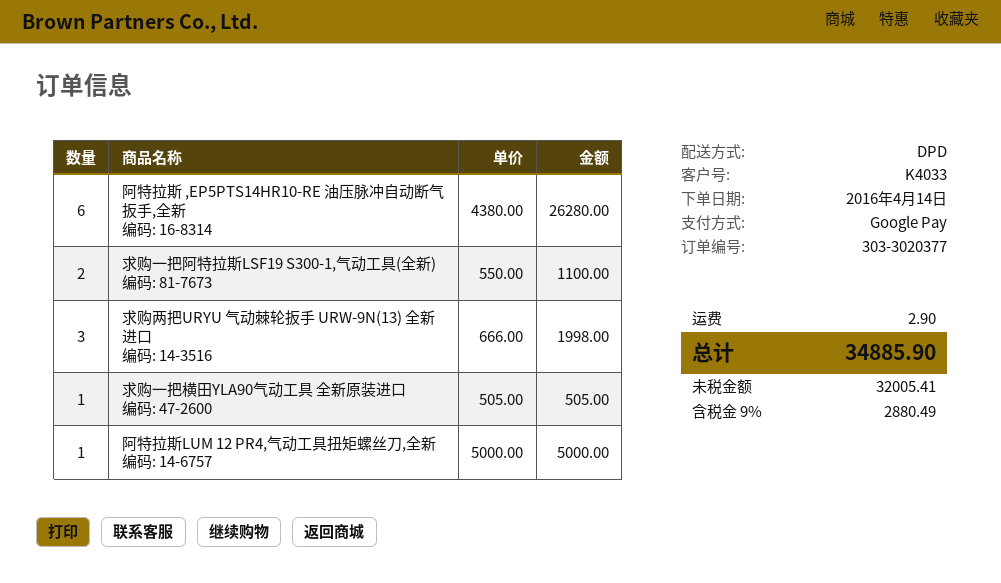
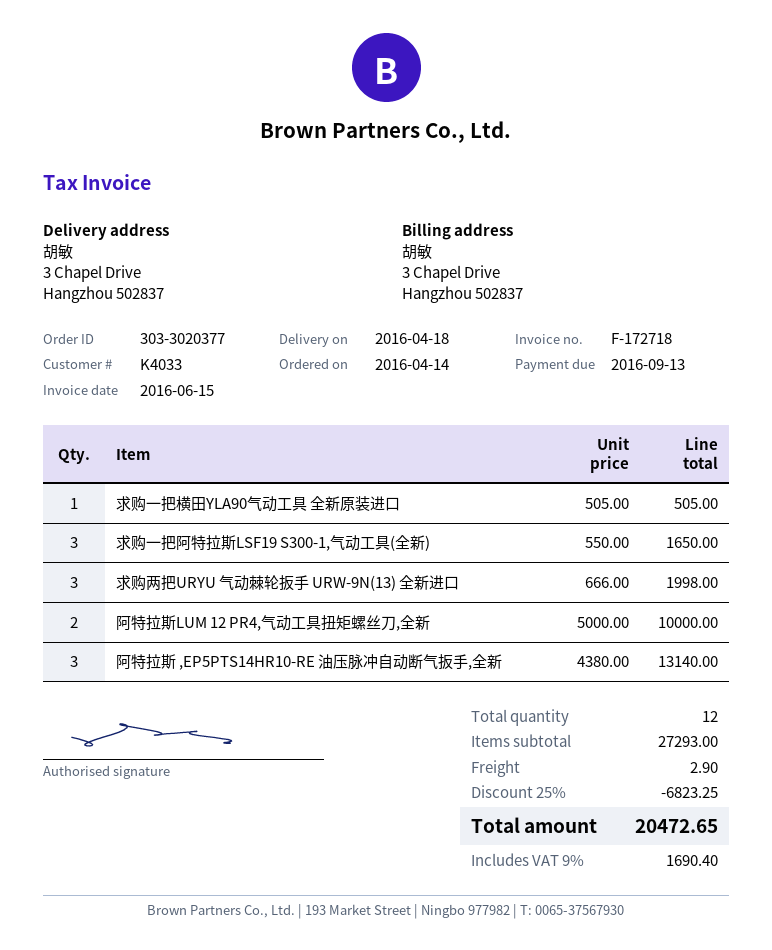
阿特拉斯 ,EP5PTS14HR10-RE 油压脉冲自动断气扳手,全新: 6 x 4380.00 = 26280.00 -> 3 x 4380.00 = 13140.00
求购一把阿特拉斯LSF19 S300-1,气动工具(全新): 2 x 550.00 = 1100.00 -> 3 x 550.00 = 1650.00
阿特拉斯LUM 12 PR4,气动工具扭矩螺丝刀,全新: 1 x 5000.00 = 5000.00 -> 2 x 5000.00 = 10000.00
discount: none -> 25% = 6823.25
tax: 9% = 2880.49 -> 9% = 1690.40
total: 34885.90 -> 20472.65

